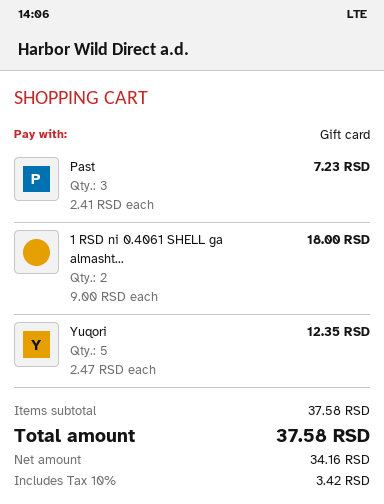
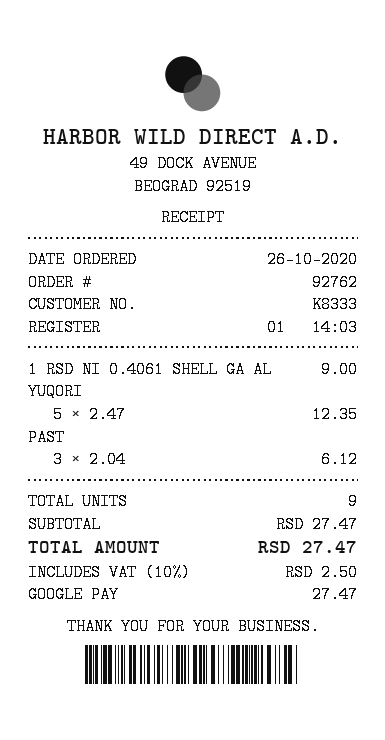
payment method: gift card -> Google Pay
Past: 3 x 2.41 = 7.23 -> 3 x 2.04 = 6.12
1 RSD ni 0.4061 SHELL ga almasht...: 2 x 9.00 = 18.00 -> 1 x 9.00 = 9.00
subtotal: 37.58 -> 27.47
tax: 10% = 3.42 -> 10% = 2.50
total: 37.58 -> 27.47

